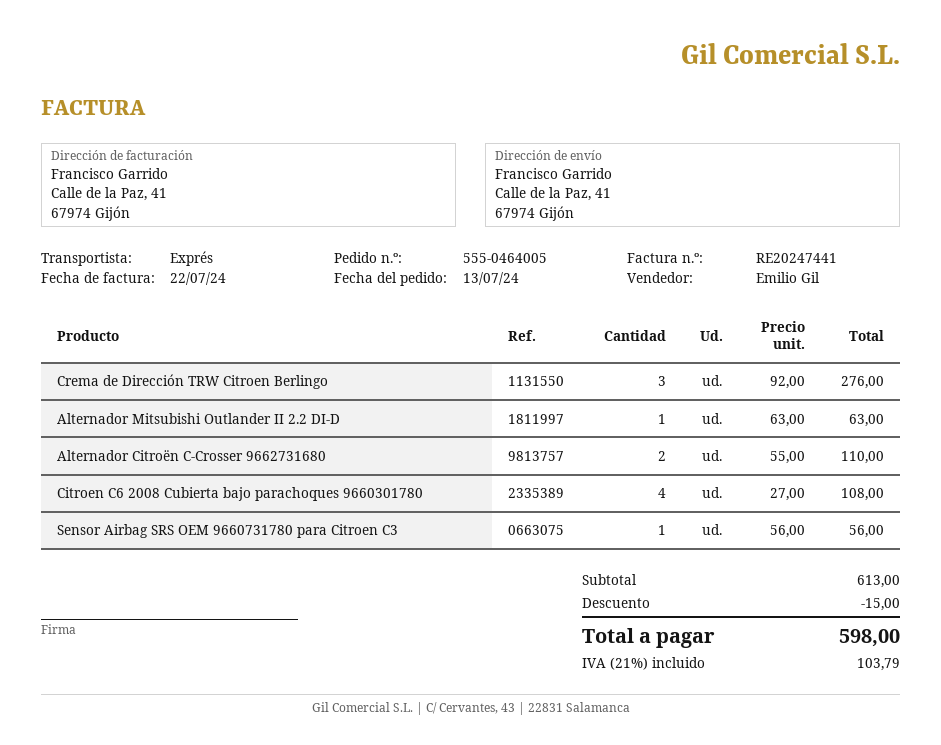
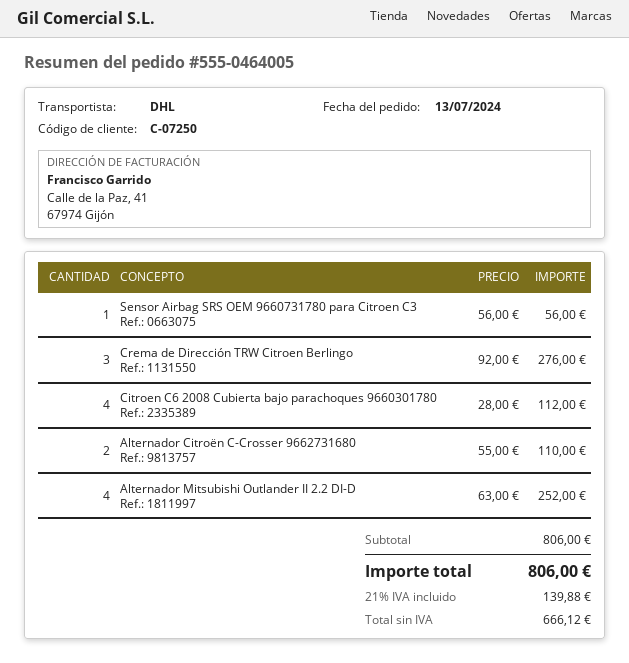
shipping method: express -> DHL
Alternador Mitsubishi Outlander II 2.2 DI-D: 1 x 63.00 = 63.00 -> 4 x 63.00 = 252.00
Citroen C6 2008 Cubierta bajo parachoques 9660301780: 4 x 27.00 = 108.00 -> 4 x 28.00 = 112.00
subtotal: 613.00 -> 806.00
discount: 15.00 -> none
tax: 21% = 103.79 -> 21% = 139.88
total: 598.00 -> 806.00

